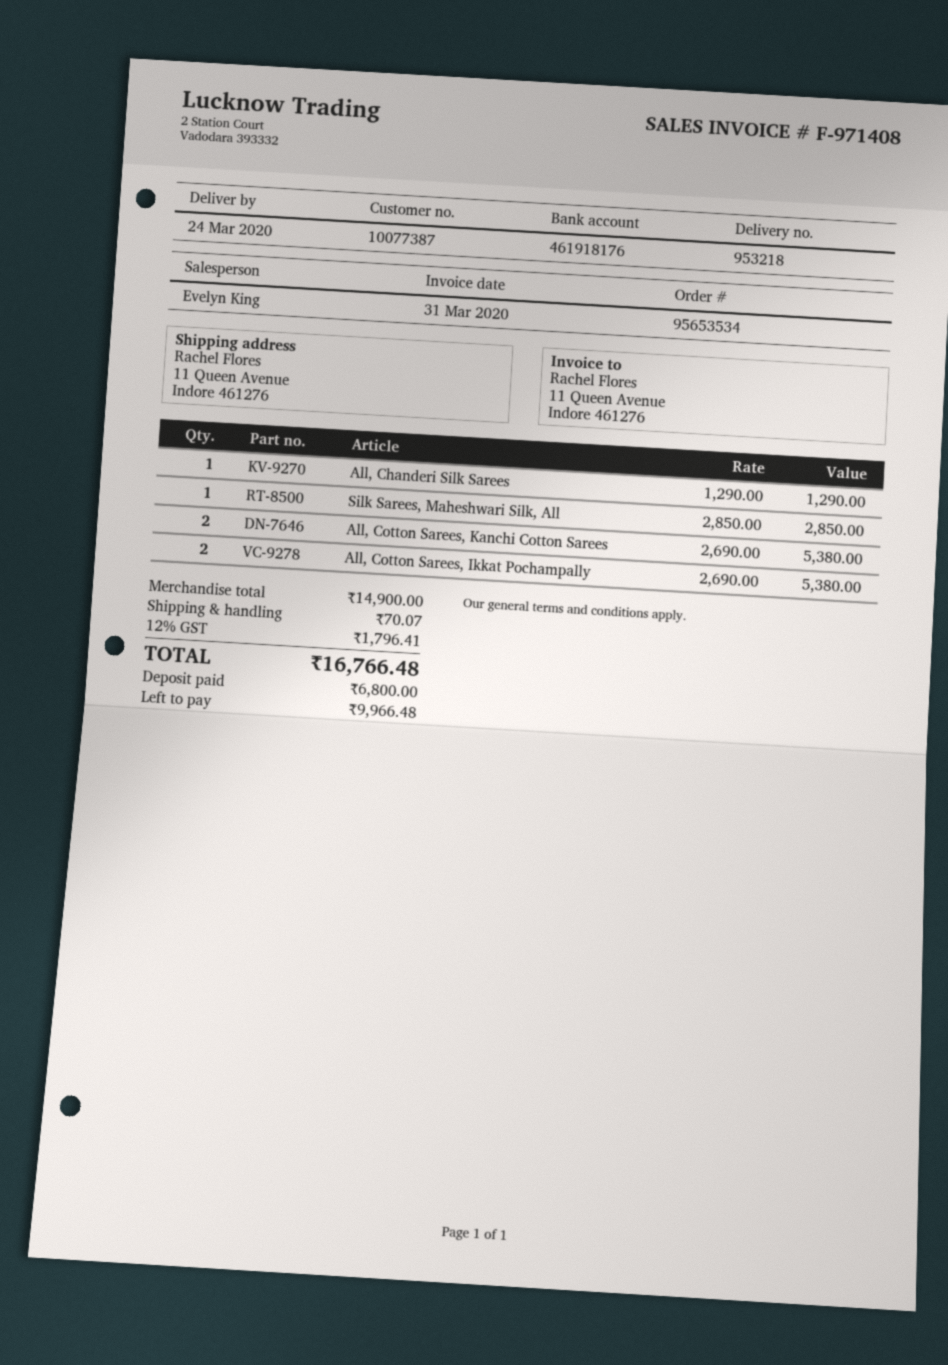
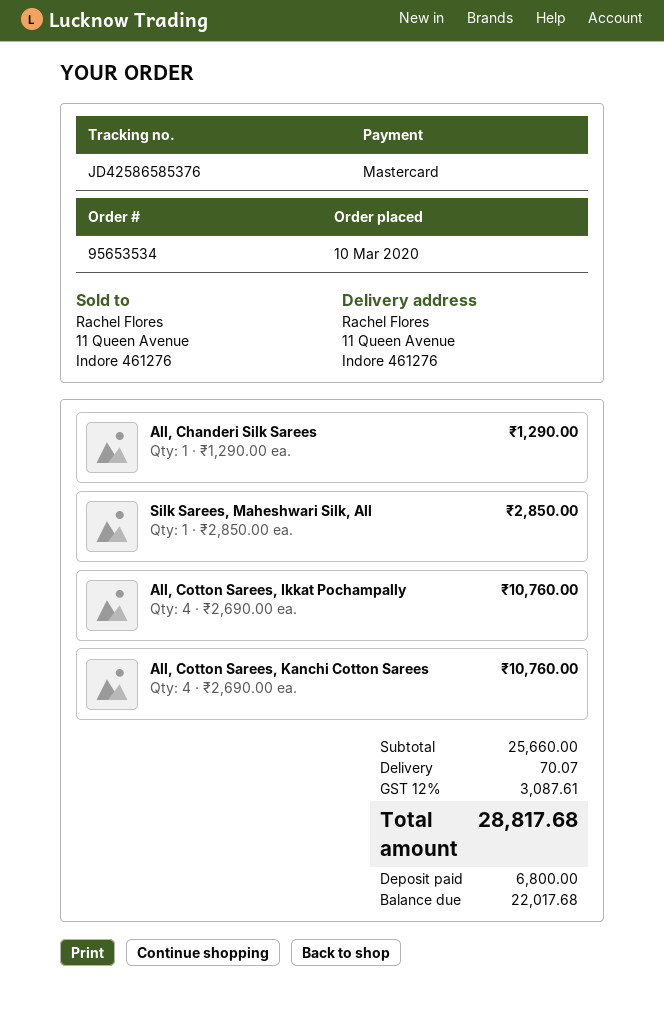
All, Cotton Sarees, Kanchi Cotton Sarees: 2 x 2690.00 = 5380.00 -> 4 x 2690.00 = 10760.00
All, Cotton Sarees, Ikkat Pochampally: 2 x 2690.00 = 5380.00 -> 4 x 2690.00 = 10760.00
subtotal: 14900.00 -> 25660.00
tax: 12% = 1796.41 -> 12% = 3087.61
total: 16766.48 -> 28817.68
balance: 9966.48 -> 22017.68

